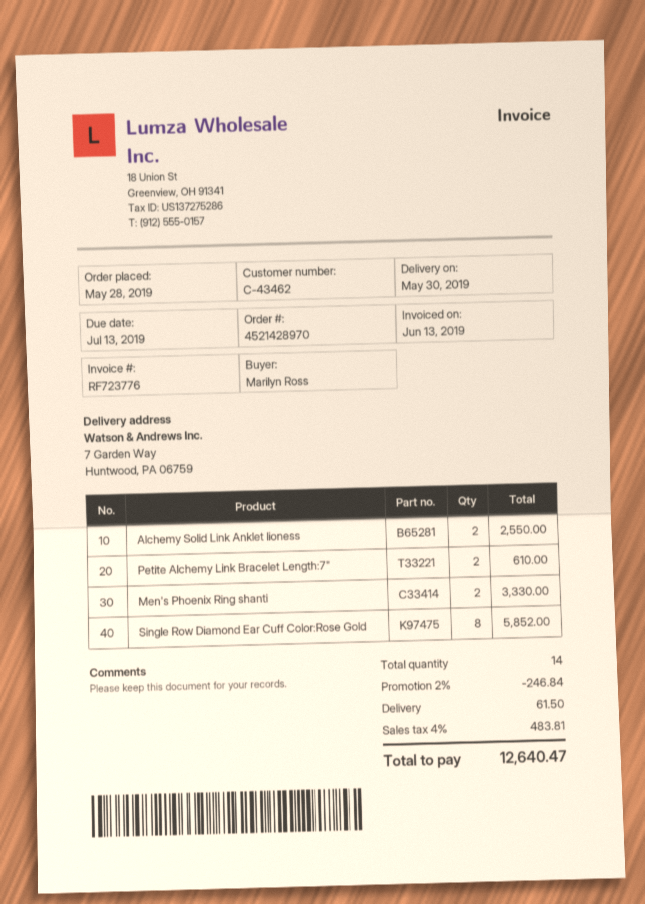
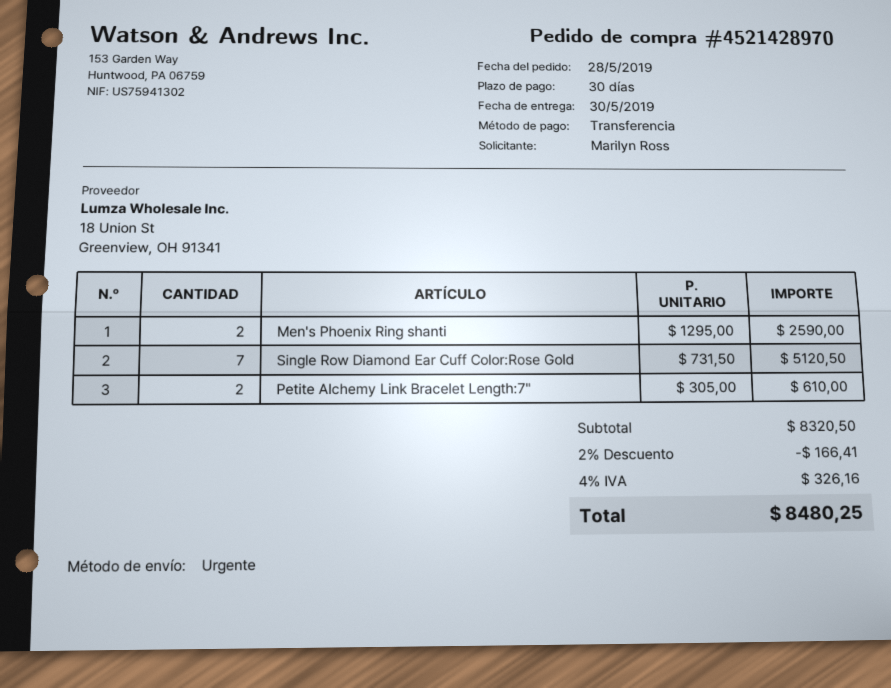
Alchemy Solid Link Anklet lioness: 2 for 2550.00 -> none
Men's Phoenix Ring shanti: 2 for 3330.00 -> 2 for 2590.00
Single Row Diamond Ear Cuff Color:Rose Gold: 8 for 5852.00 -> 7 for 5120.50
discount: 2% = 246.84 -> 2% = 166.41
shipping: 61.50 -> none
tax: 4% = 483.81 -> 4% = 326.16
total: 12640.47 -> 8480.25

